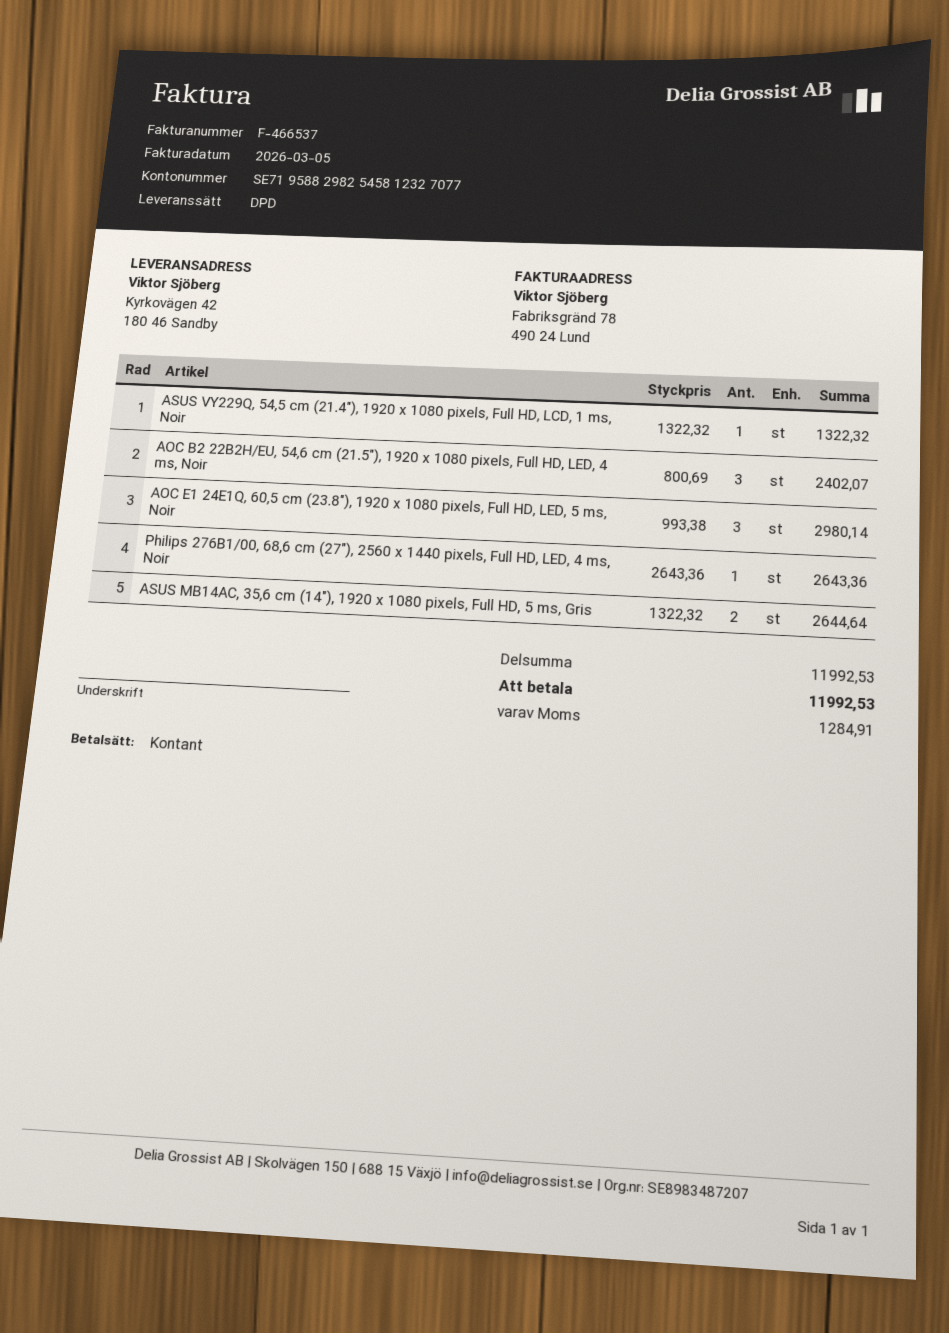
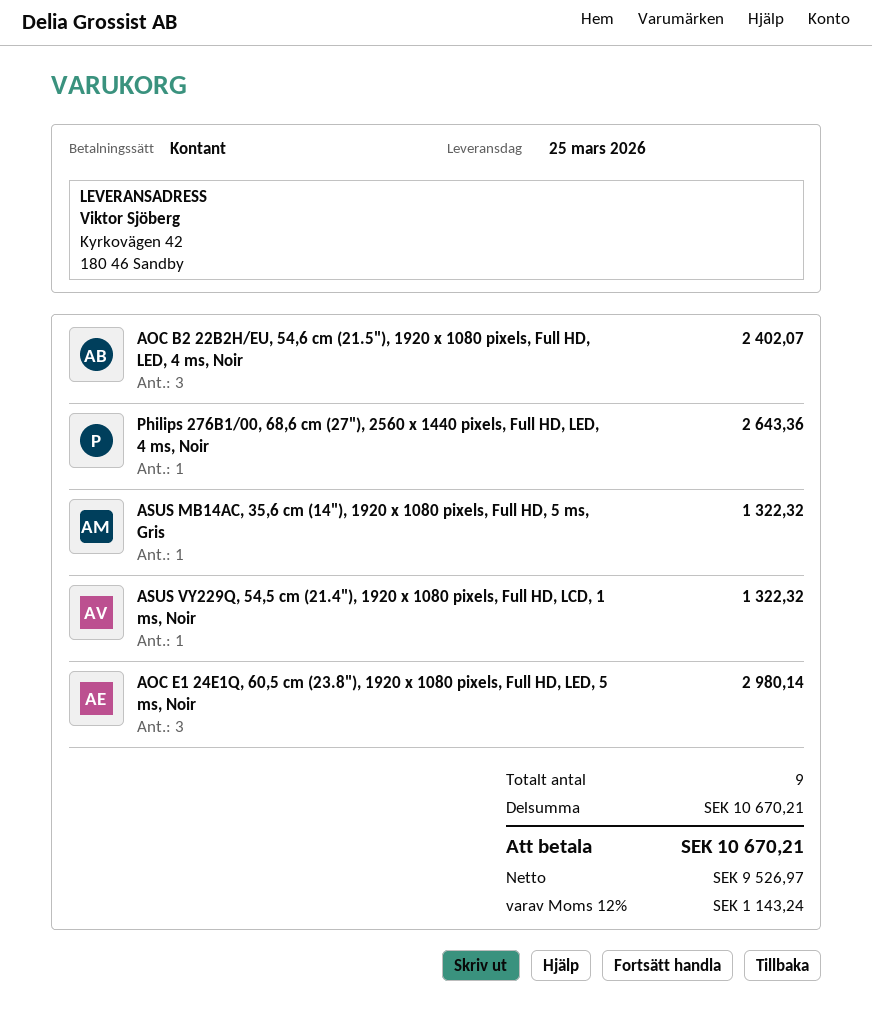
ASUS MB14AC, 35,6 cm (14"), 1920 x 1080 pixels, Full HD, 5 ms, Gris: 2 for 2644.64 -> 1 for 1322.32
subtotal: 11992.53 -> 10670.21
tax: 1284.91 -> 1143.24
total: 11992.53 -> 10670.21

